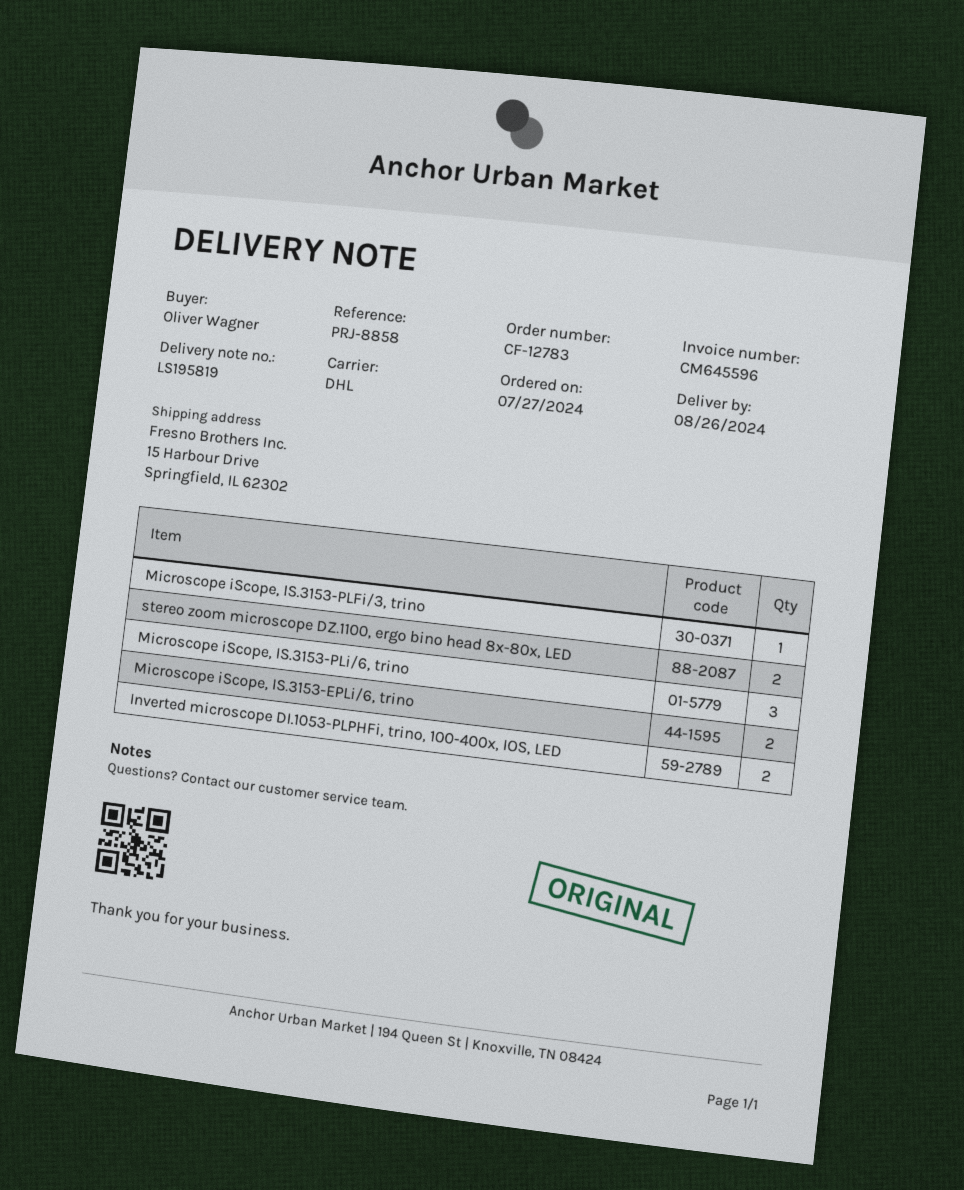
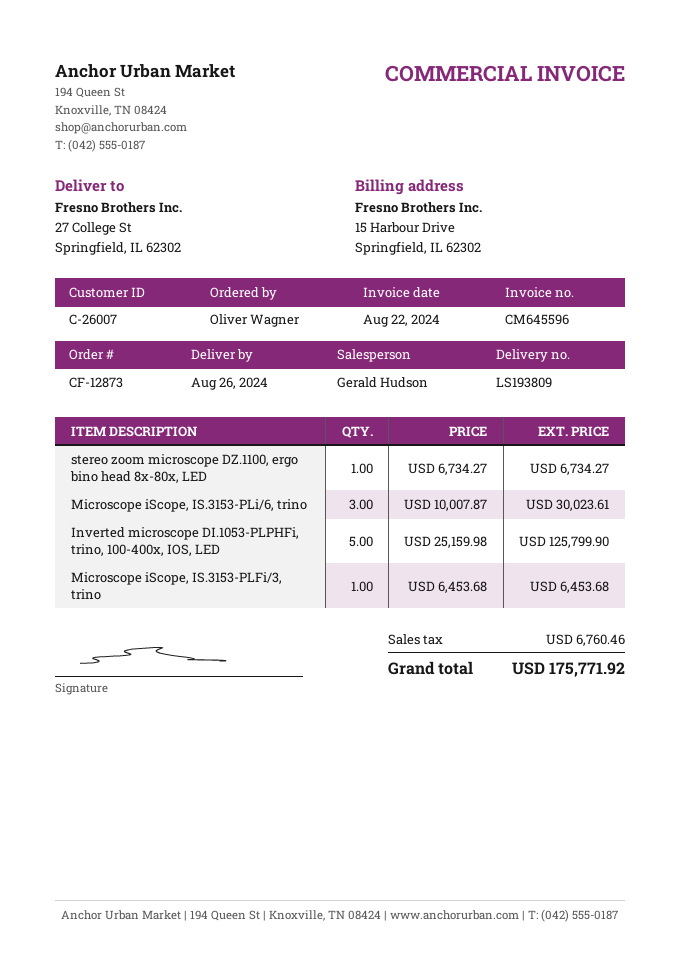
order number: CF-12783 -> CF-12873
delivery note number: LS195819 -> LS193809
ship to: 15 Harbour Drive, Springfield, IL 62302 -> 27 College St, Springfield, IL 62302
stereo zoom microscope DZ.1100, ergo bino head 8x-80x, LED: 2 -> 1
Microscope iScope, IS.3153-EPLi/6, trino: 2 -> none
Inverted microscope DI.1053-PLPHFi, trino, 100-400x, IOS, LED: 2 -> 5

